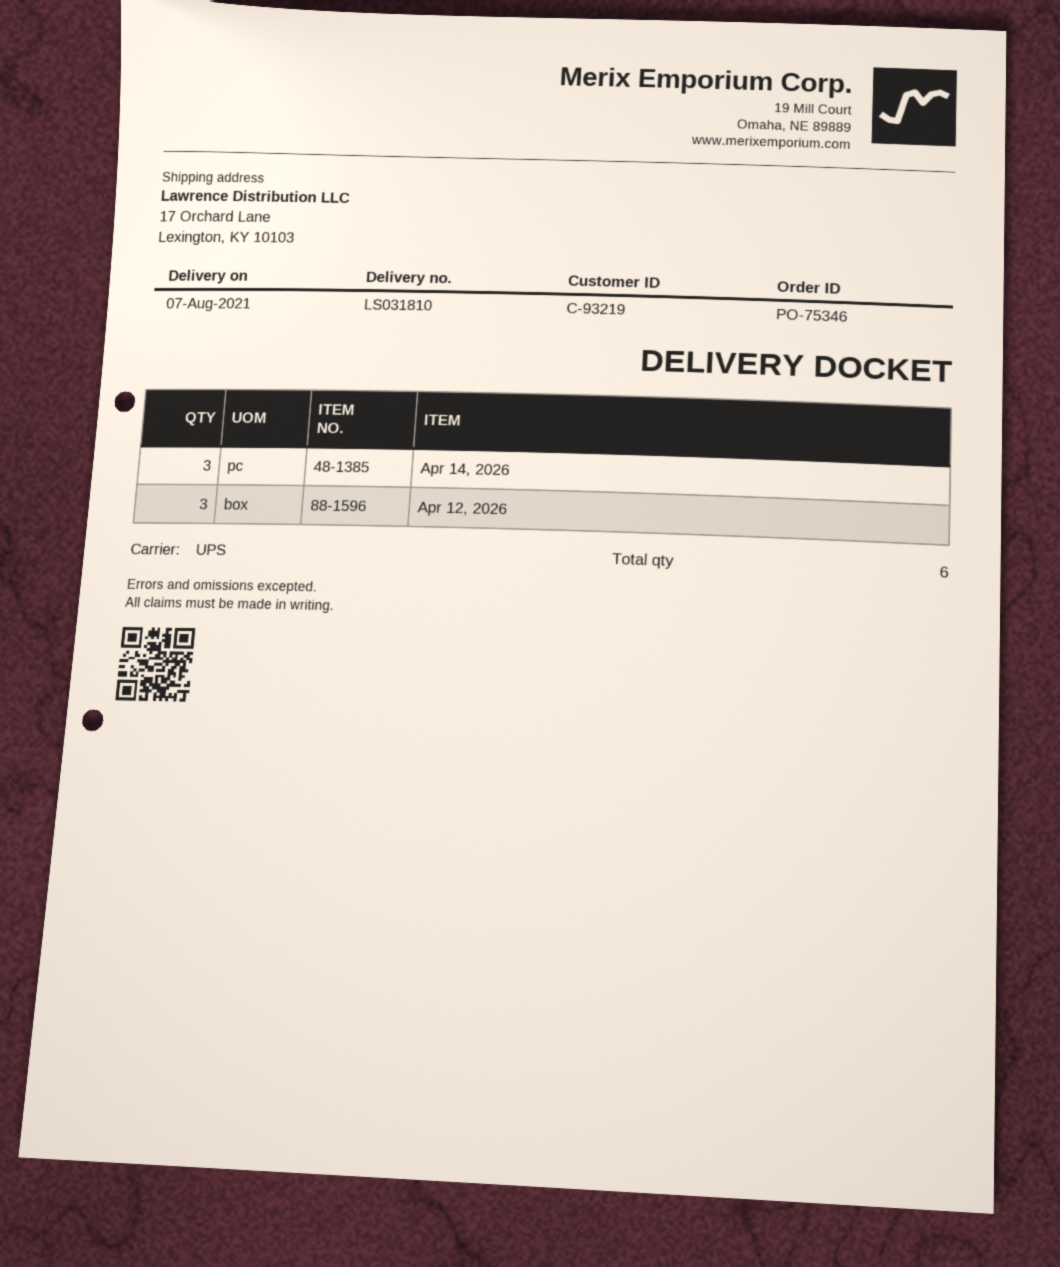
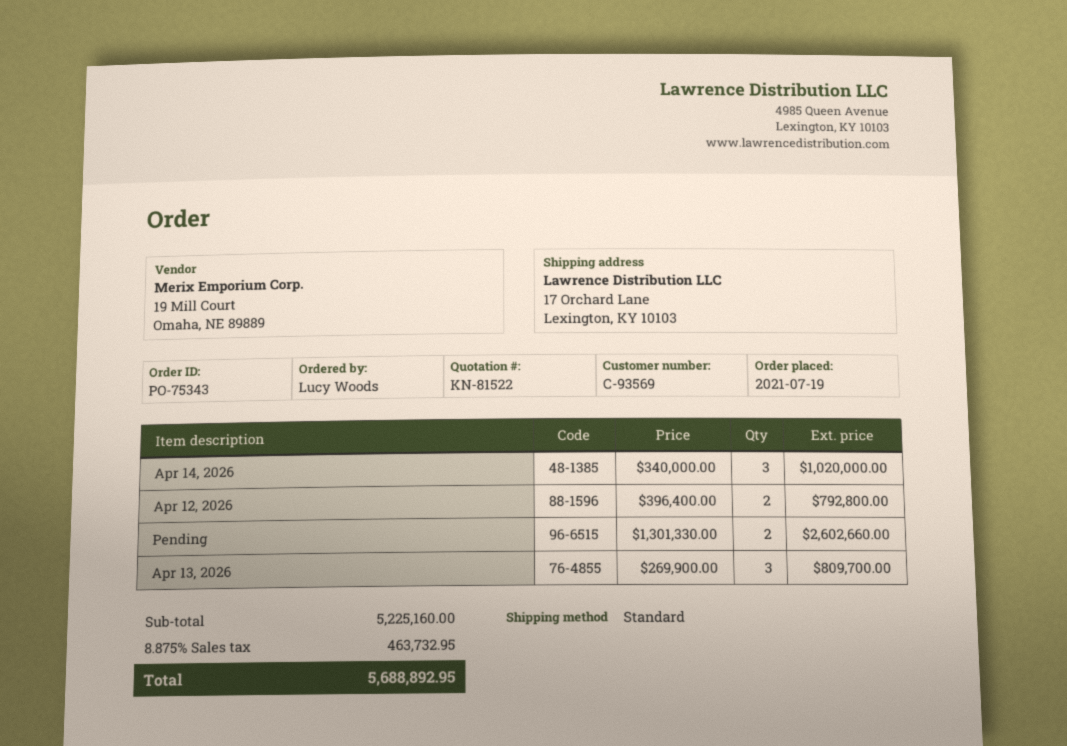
order number: PO-75346 -> PO-75343
customer number: C-93219 -> C-93569
shipping method: UPS -> standard
Apr 12, 2026: 3 -> 2
Pending: none -> 2
Apr 13, 2026: none -> 3

